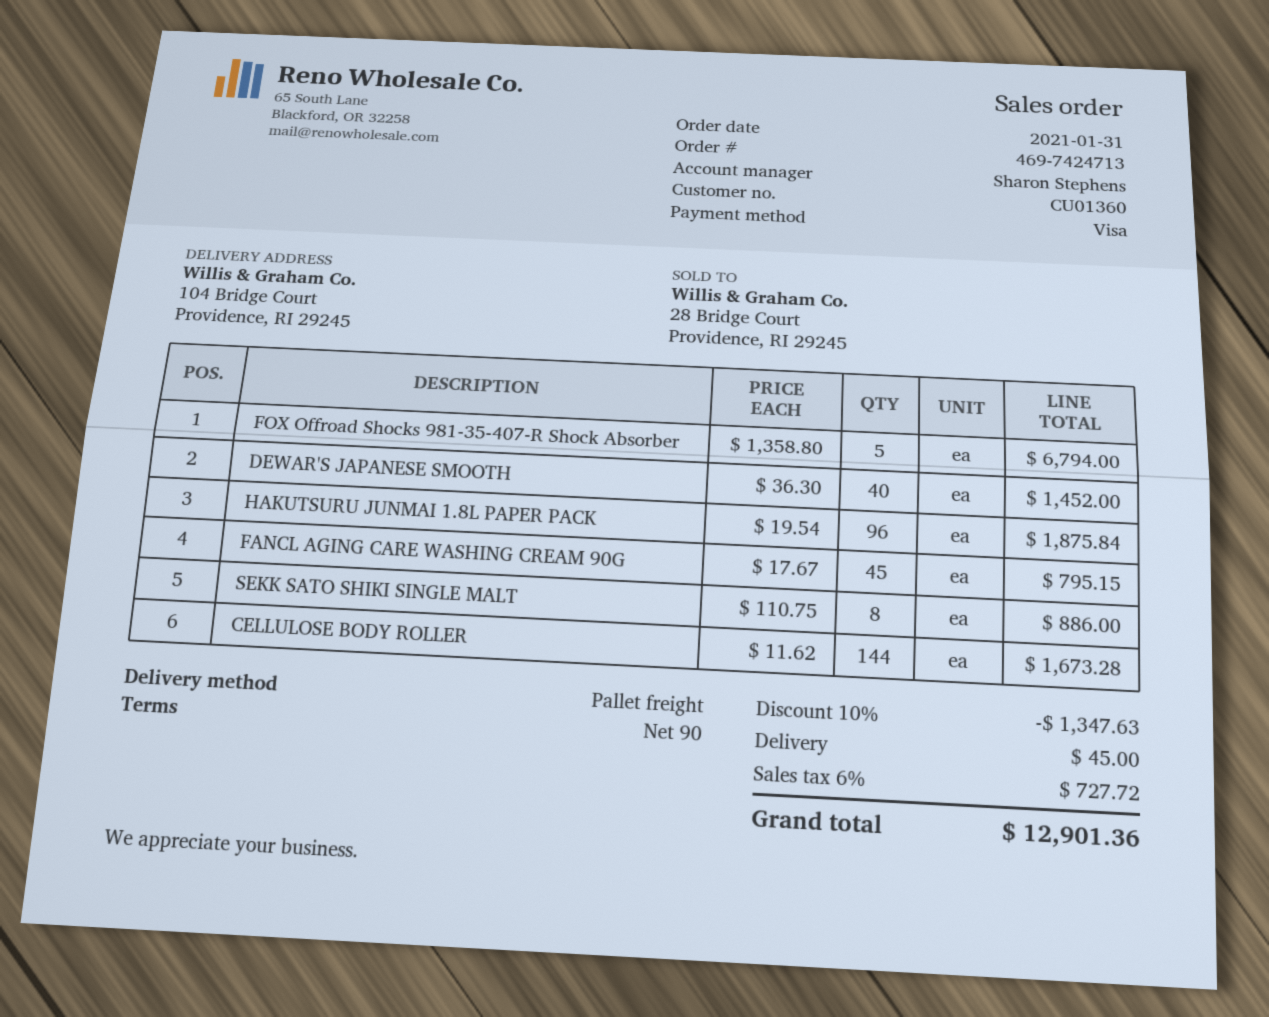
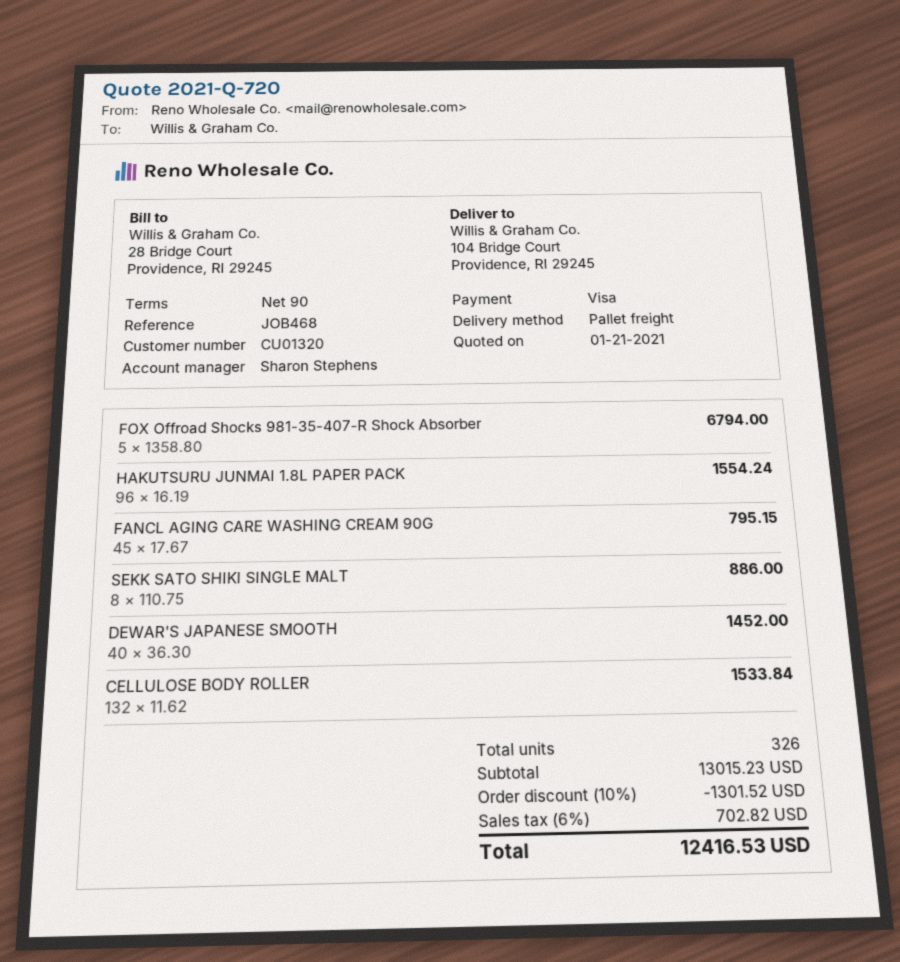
customer number: CU01360 -> CU01320
HAKUTSURU JUNMAI 1.8L PAPER PACK: 96 x 19.54 = 1875.84 -> 96 x 16.19 = 1554.24
CELLULOSE BODY ROLLER: 144 x 11.62 = 1673.28 -> 132 x 11.62 = 1533.84
discount: 10% = 1347.63 -> 10% = 1301.52
shipping: 45.00 -> none
tax: 6% = 727.72 -> 6% = 702.82
total: 12901.36 -> 12416.53

